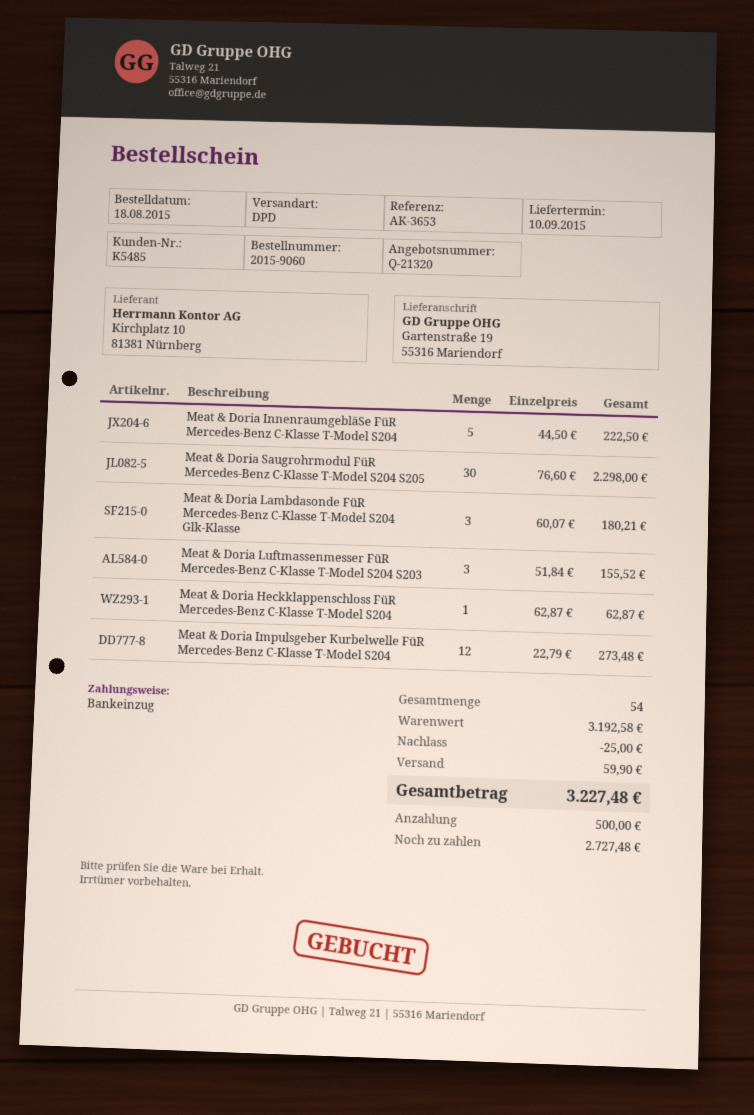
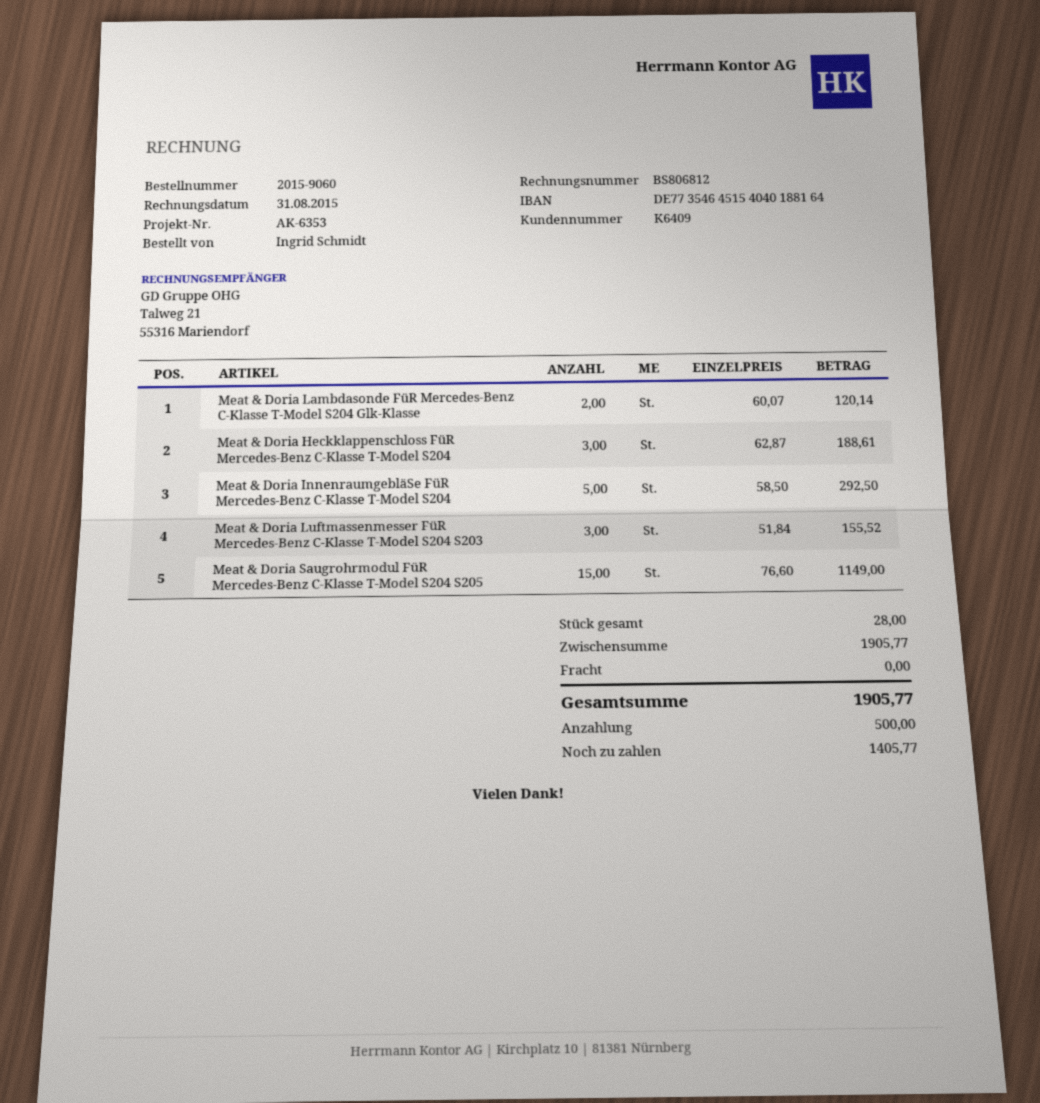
customer number: K5485 -> K6409
reference: AK-3653 -> AK-6353
Meat & Doria InnenraumgebläSe FüR Mercedes-Benz C-Klasse T-Model S204: 5 x 44.50 = 222.50 -> 5 x 58.50 = 292.50
Meat & Doria Saugrohrmodul FüR Mercedes-Benz C-Klasse T-Model S204 S205: 30 x 76.60 = 2298.00 -> 15 x 76.60 = 1149.00
Meat & Doria Lambdasonde FüR Mercedes-Benz C-Klasse T-Model S204 Glk-Klasse: 3 x 60.07 = 180.21 -> 2 x 60.07 = 120.14
Meat & Doria Heckklappenschloss FüR Mercedes-Benz C-Klasse T-Model S204: 1 x 62.87 = 62.87 -> 3 x 62.87 = 188.61
Meat & Doria Impulsgeber Kurbelwelle FüR Mercedes-Benz C-Klasse T-Model S204: 12 x 22.79 = 273.48 -> none
total quantity: 54 -> 28
subtotal: 3192.58 -> 1905.77
discount: 25.00 -> none
shipping: 59.90 -> 0.00
total: 3227.48 -> 1905.77
balance: 2727.48 -> 1405.77

